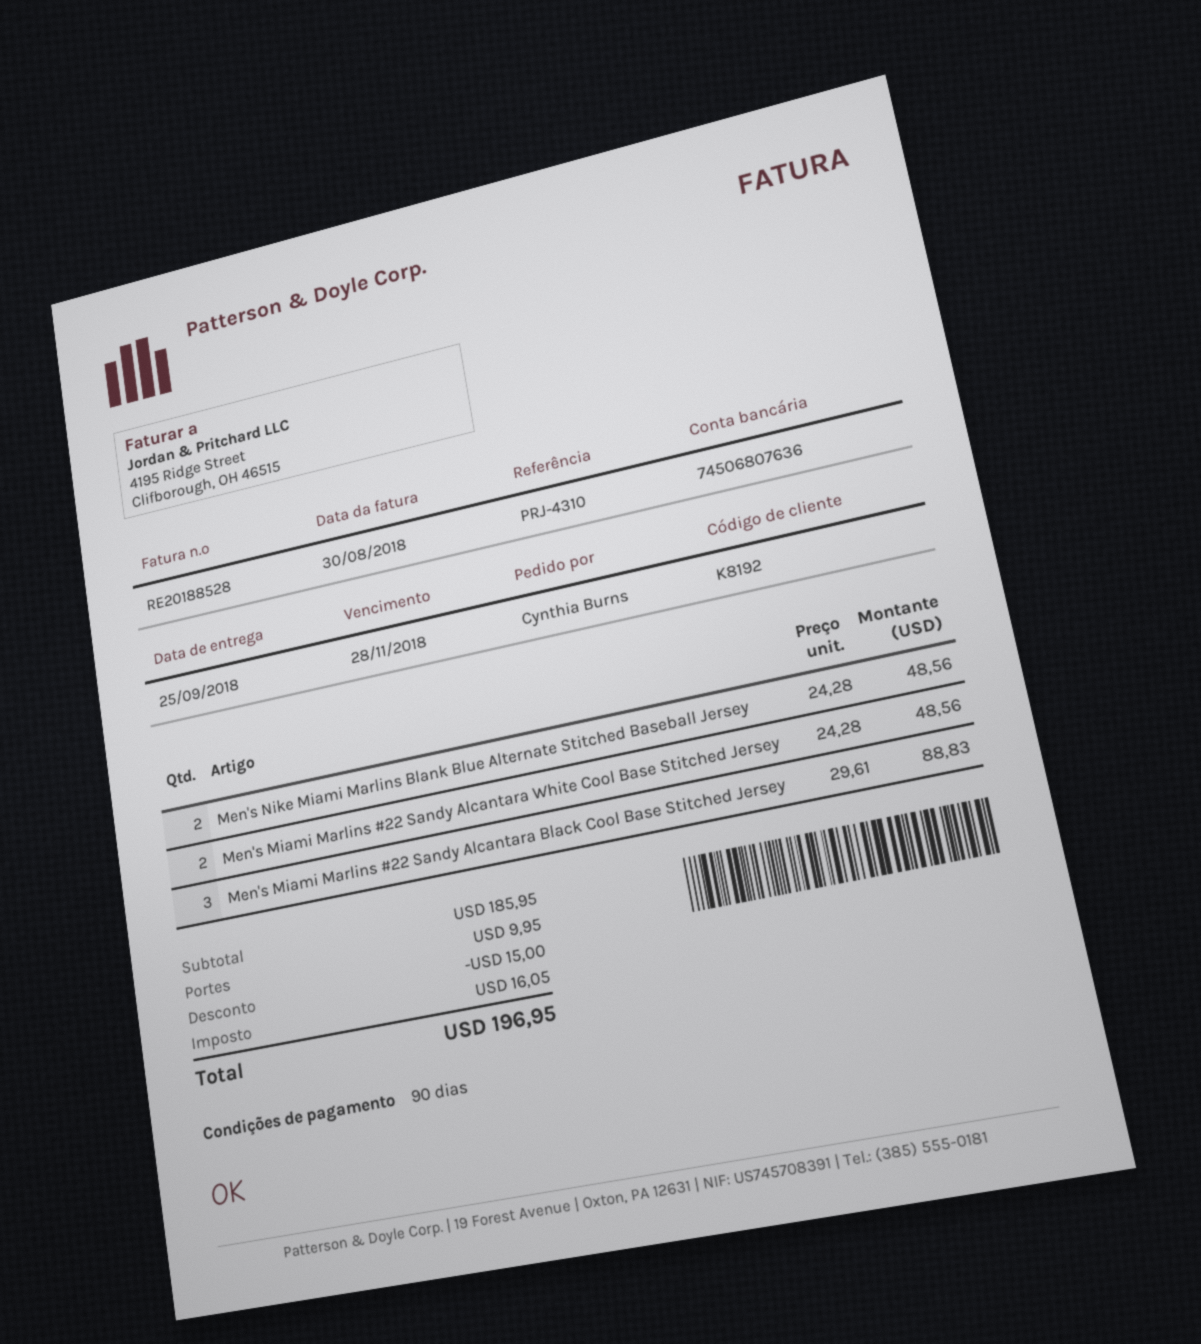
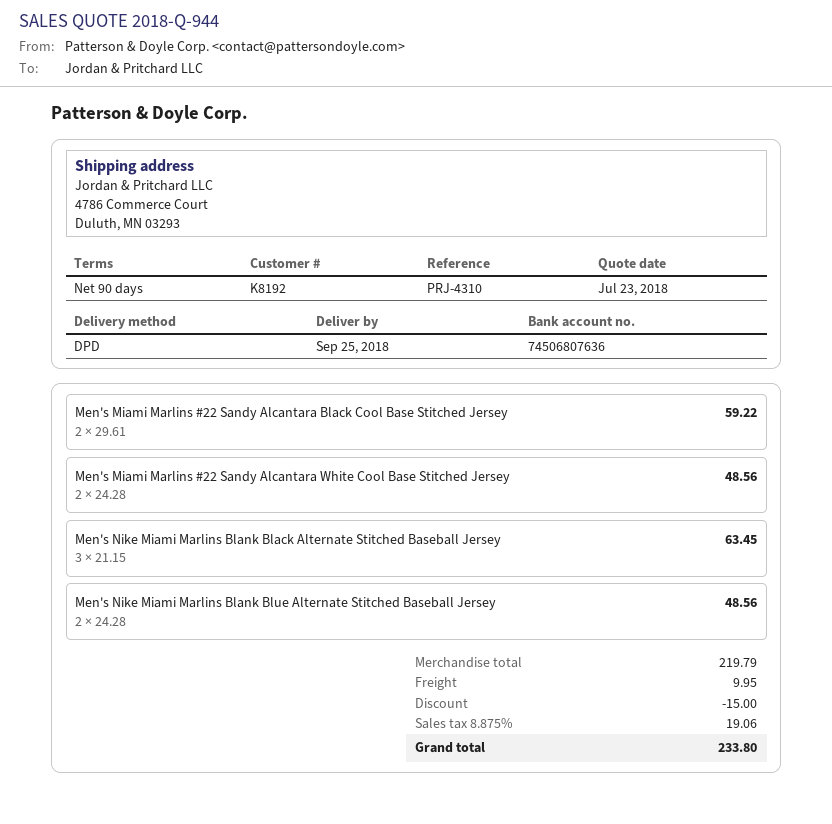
Men's Miami Marlins #22 Sandy Alcantara Black Cool Base Stitched Jersey: 3 x 29.61 = 88.83 -> 2 x 29.61 = 59.22
Men's Nike Miami Marlins Blank Black Alternate Stitched Baseball Jersey: none -> 3 x 21.15 = 63.45
subtotal: 185.95 -> 219.79
tax: 16.05 -> 19.06
total: 196.95 -> 233.80

